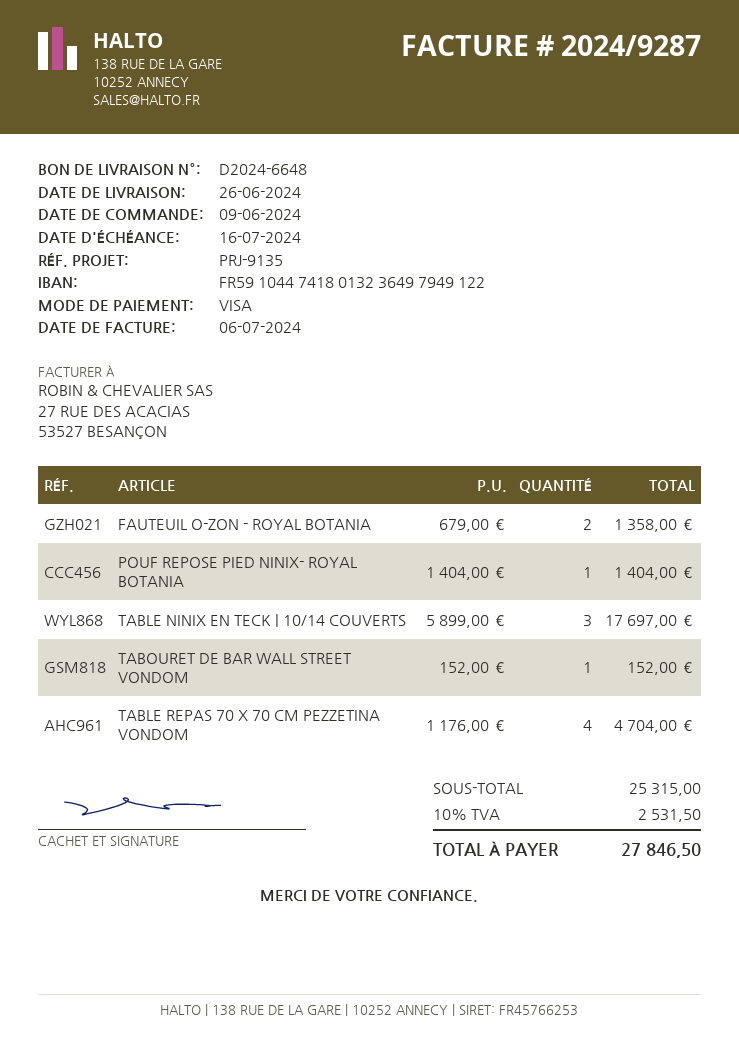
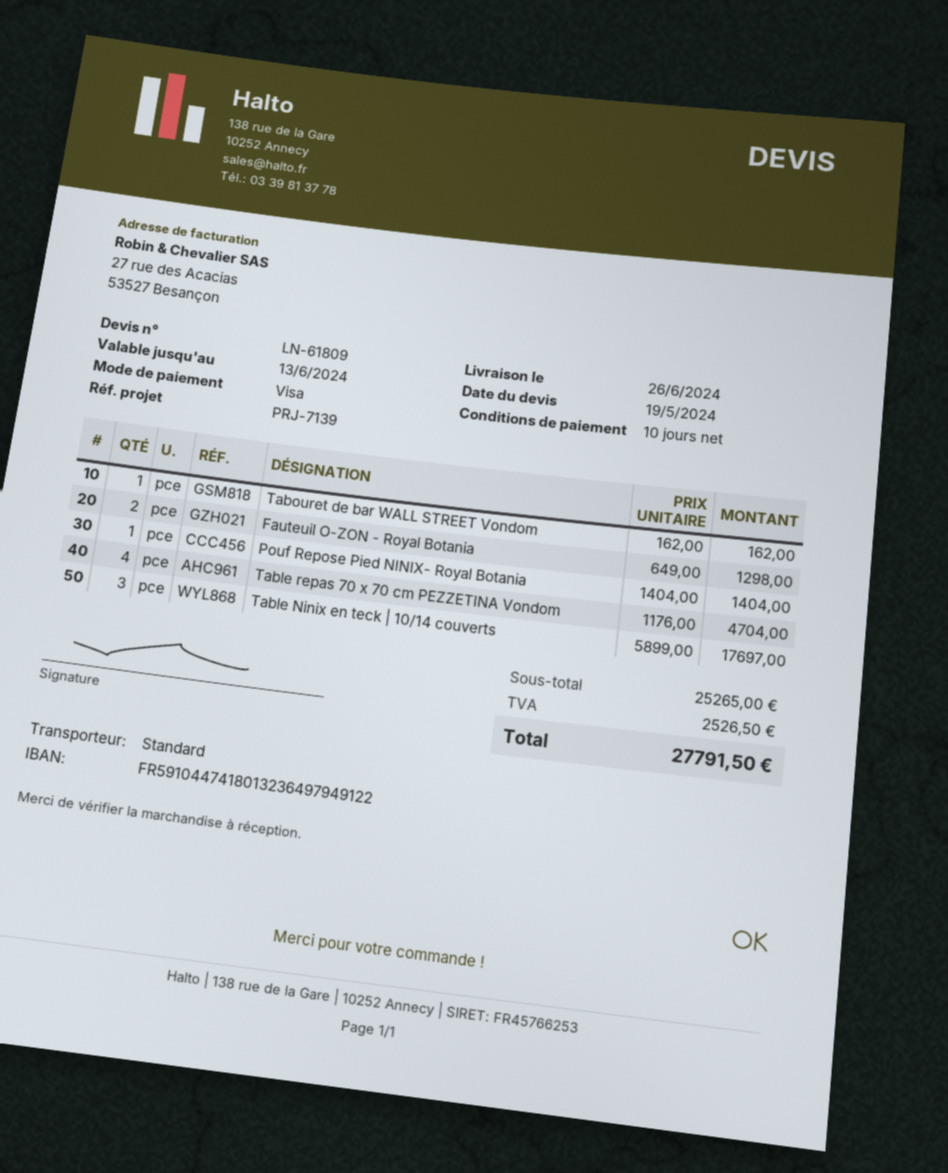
reference: PRJ-9135 -> PRJ-7139
FAUTEUIL O-ZON - ROYAL BOTANIA: 2 x 679.00 = 1358.00 -> 2 x 649.00 = 1298.00
TABOURET DE BAR WALL STREET VONDOM: 1 x 152.00 = 152.00 -> 1 x 162.00 = 162.00
subtotal: 25315.00 -> 25265.00
tax: 2531.50 -> 2526.50
total: 27846.50 -> 27791.50

